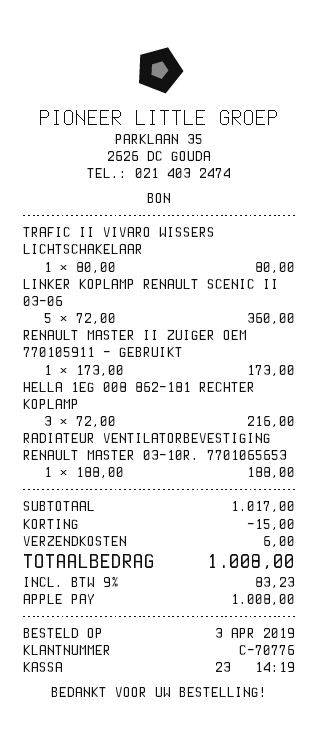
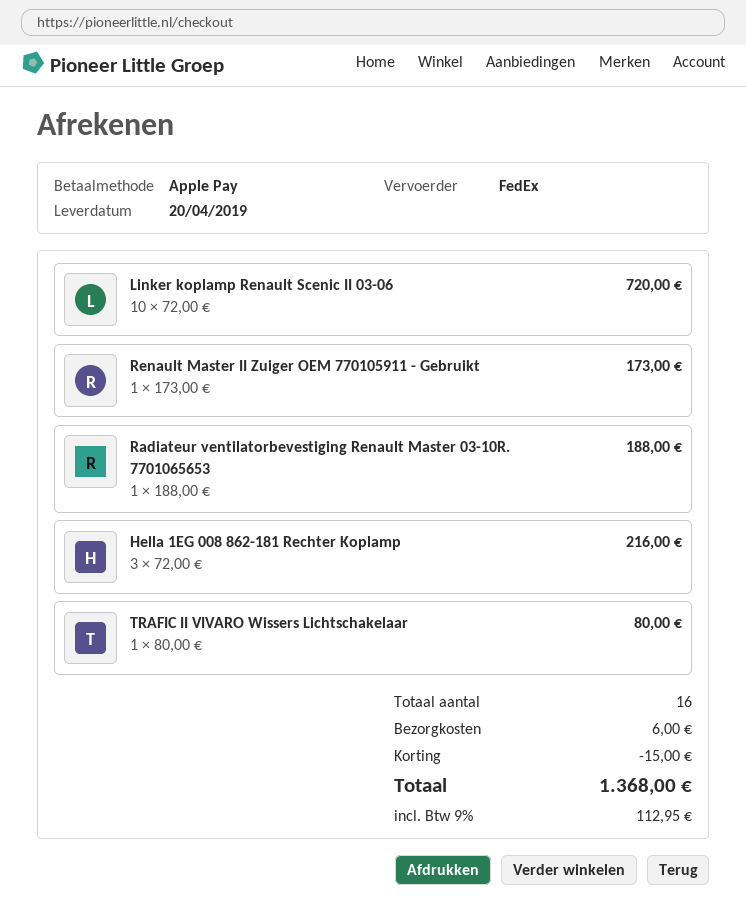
LINKER KOPLAMP RENAULT SCENIC II 03-06: 5 x 72.00 = 360.00 -> 10 x 72.00 = 720.00
tax: 9% = 83.23 -> 9% = 112.95
total: 1008.00 -> 1368.00

